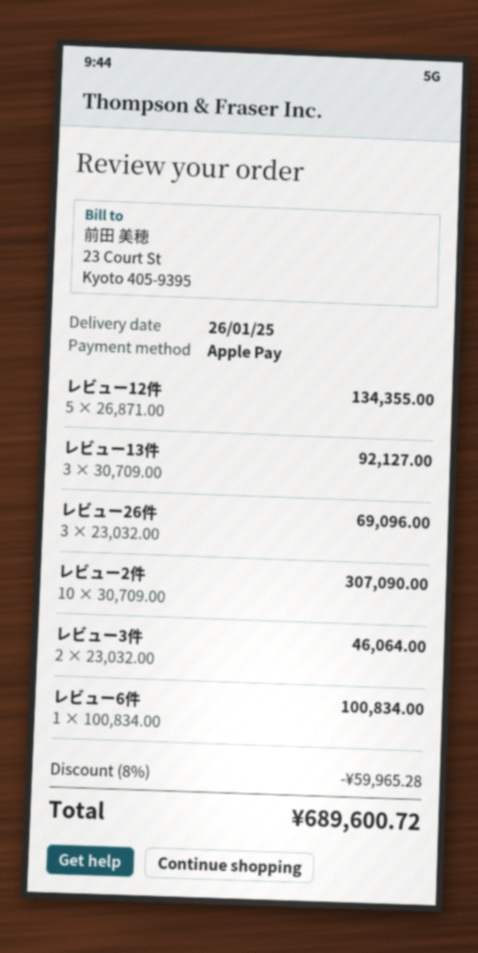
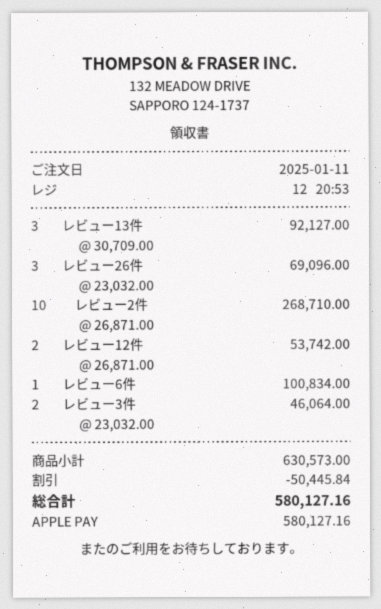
レビュー12件: 5 x 26871.00 = 134355.00 -> 2 x 26871.00 = 53742.00
レビュー2件: 10 x 30709.00 = 307090.00 -> 10 x 26871.00 = 268710.00
discount: 59965.28 -> 50445.84
total: 689600.72 -> 580127.16

